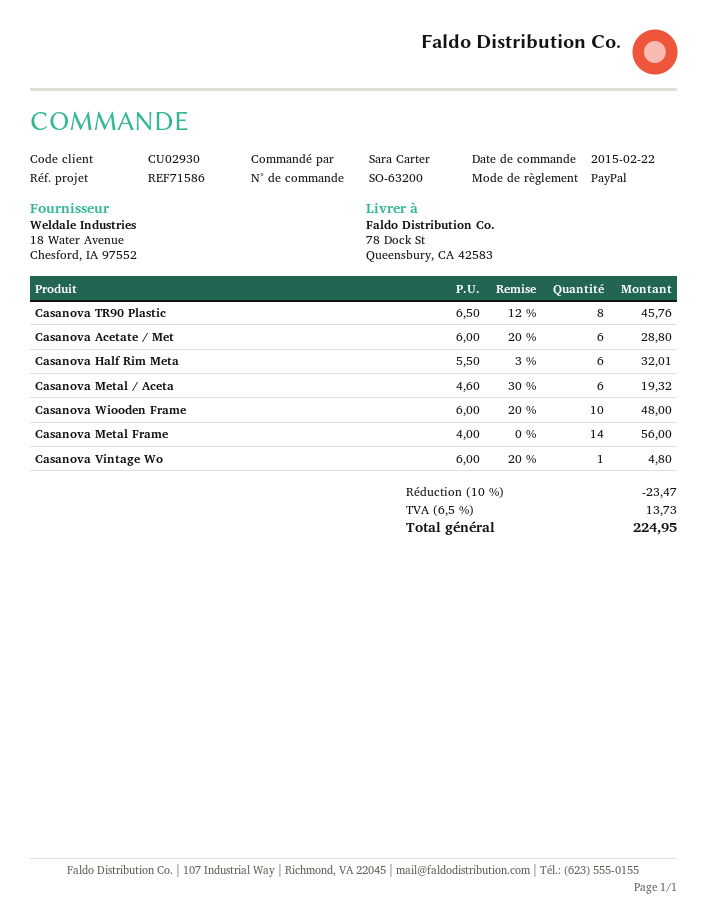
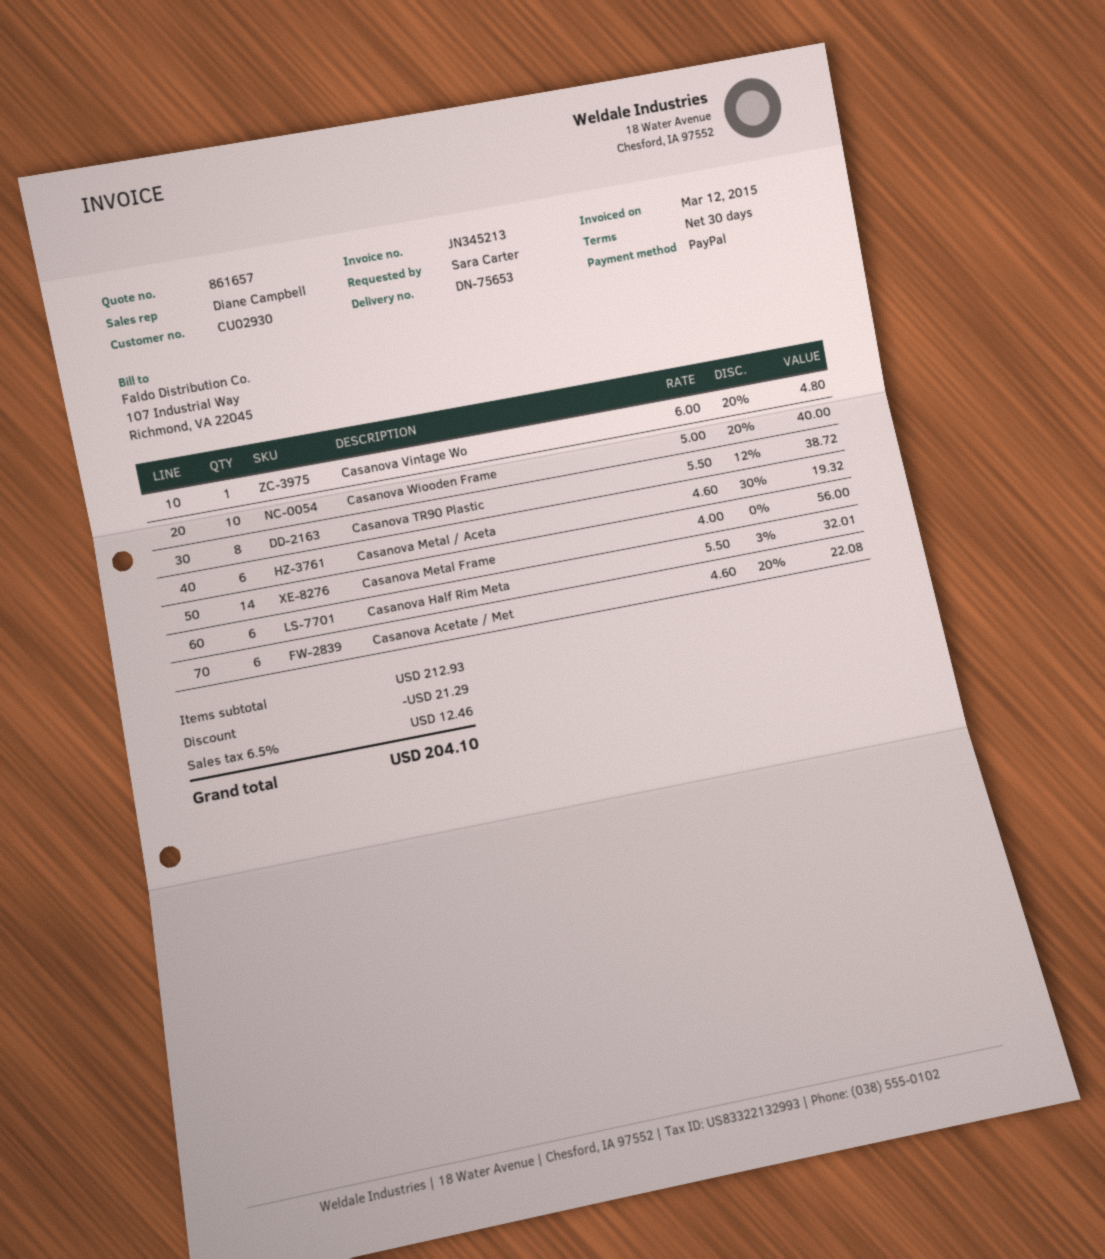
Casanova TR90 Plastic: 8 x 6.50 - 12% = 45.76 -> 8 x 5.50 - 12% = 38.72
Casanova Acetate / Met: 6 x 6.00 - 20% = 28.80 -> 6 x 4.60 - 20% = 22.08
Casanova Wiooden Frame: 10 x 6.00 - 20% = 48.00 -> 10 x 5.00 - 20% = 40.00
discount: 23.47 -> 21.29
tax: 6.5% = 13.73 -> 6.5% = 12.46
total: 224.95 -> 204.10

